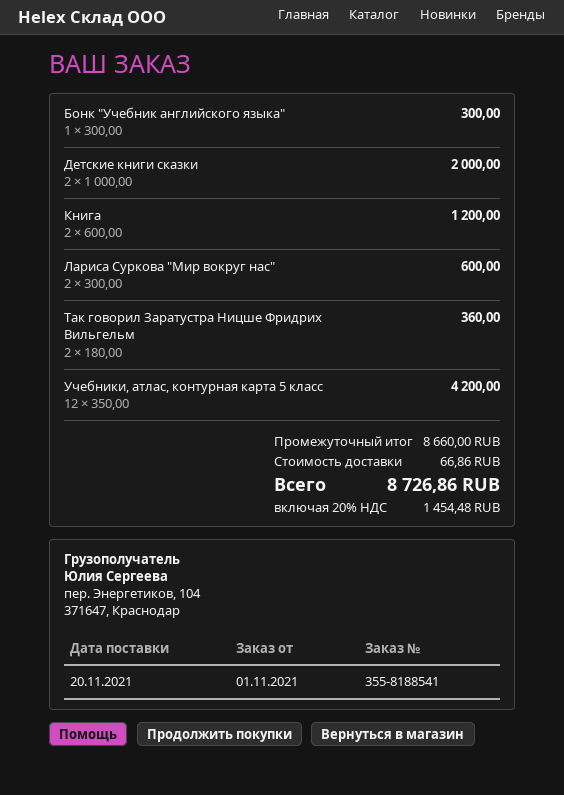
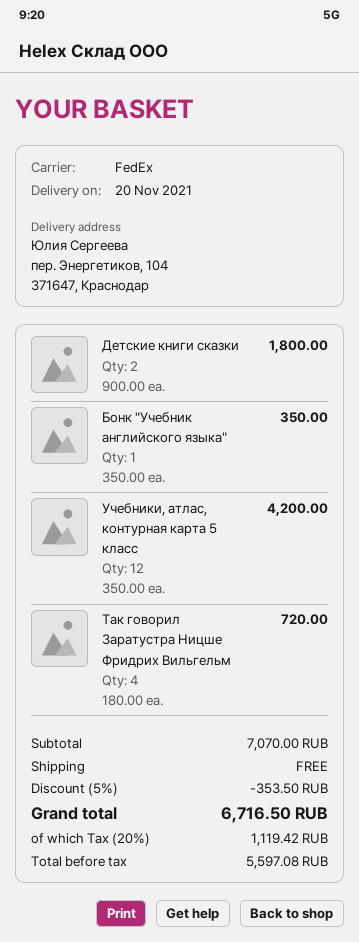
Бонк "Учебник английского языка": 1 x 300.00 = 300.00 -> 1 x 350.00 = 350.00
Детские книги сказки: 2 x 1000.00 = 2000.00 -> 2 x 900.00 = 1800.00
Книга: 2 x 600.00 = 1200.00 -> none
Лариса Суркова "Мир вокруг нас": 2 x 300.00 = 600.00 -> none
Так говорил Заратустра Ницше Фридрих Вильгельм: 2 x 180.00 = 360.00 -> 4 x 180.00 = 720.00
subtotal: 8660.00 -> 7070.00
discount: none -> 5% = 353.50
shipping: 66.86 -> 0.00
tax: 20% = 1454.48 -> 20% = 1119.42
total: 8726.86 -> 6716.50

